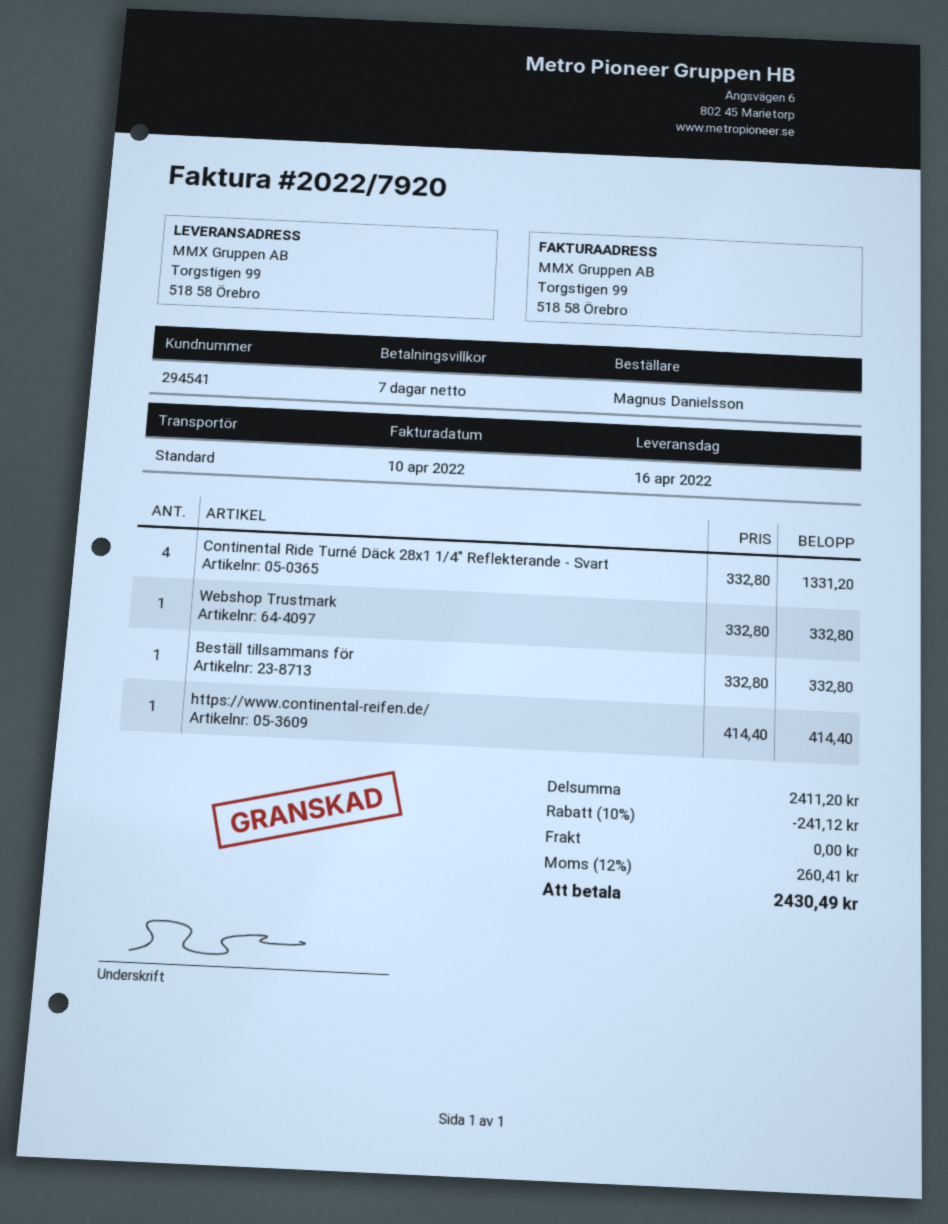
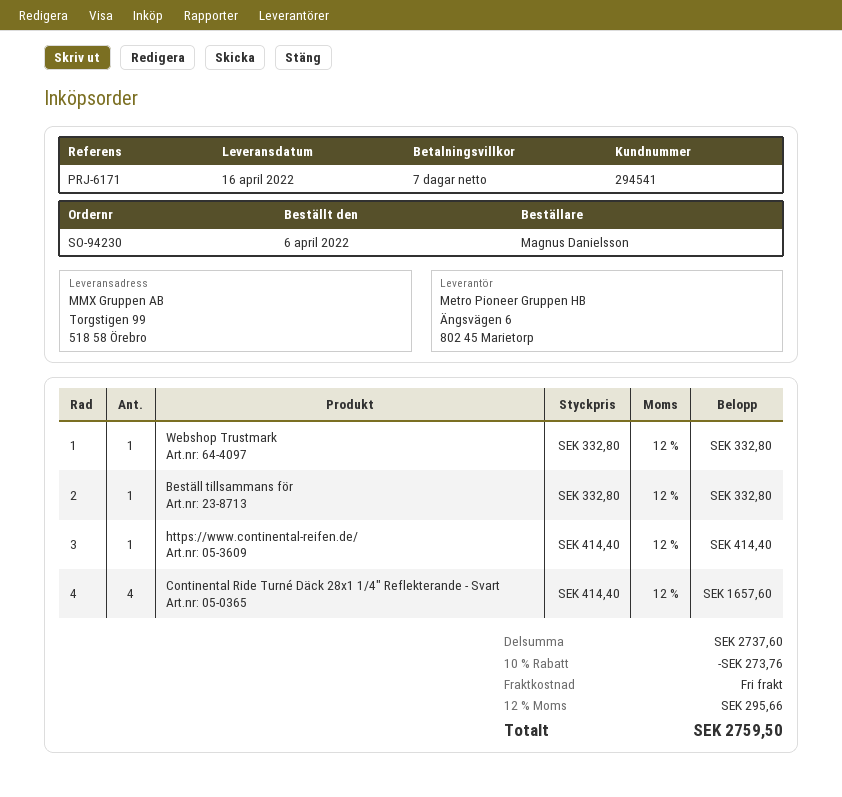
Continental Ride Turné Däck 28x1 1/4" Reflekterande - Svart: 4 x 332.80 = 1331.20 -> 4 x 414.40 = 1657.60
subtotal: 2411.20 -> 2737.60
discount: 10% = 241.12 -> 10% = 273.76
tax: 12% = 260.41 -> 12% = 295.66
total: 2430.49 -> 2759.50

